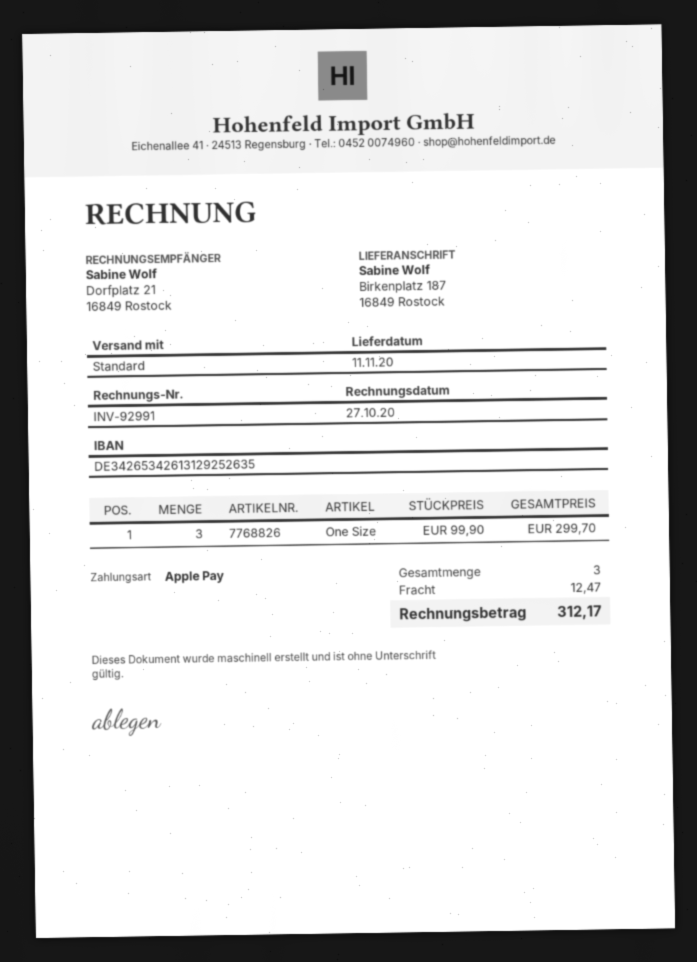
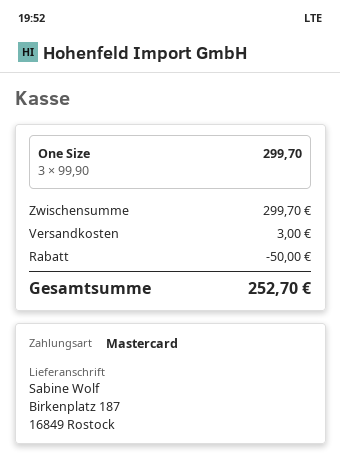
payment method: Apple Pay -> Mastercard
discount: none -> 50.00
shipping: 12.47 -> 3.00
total: 312.17 -> 252.70

